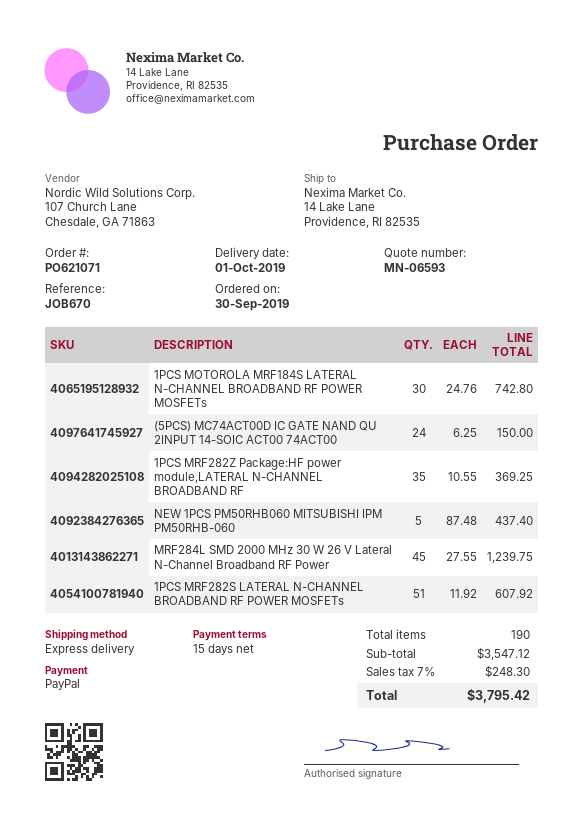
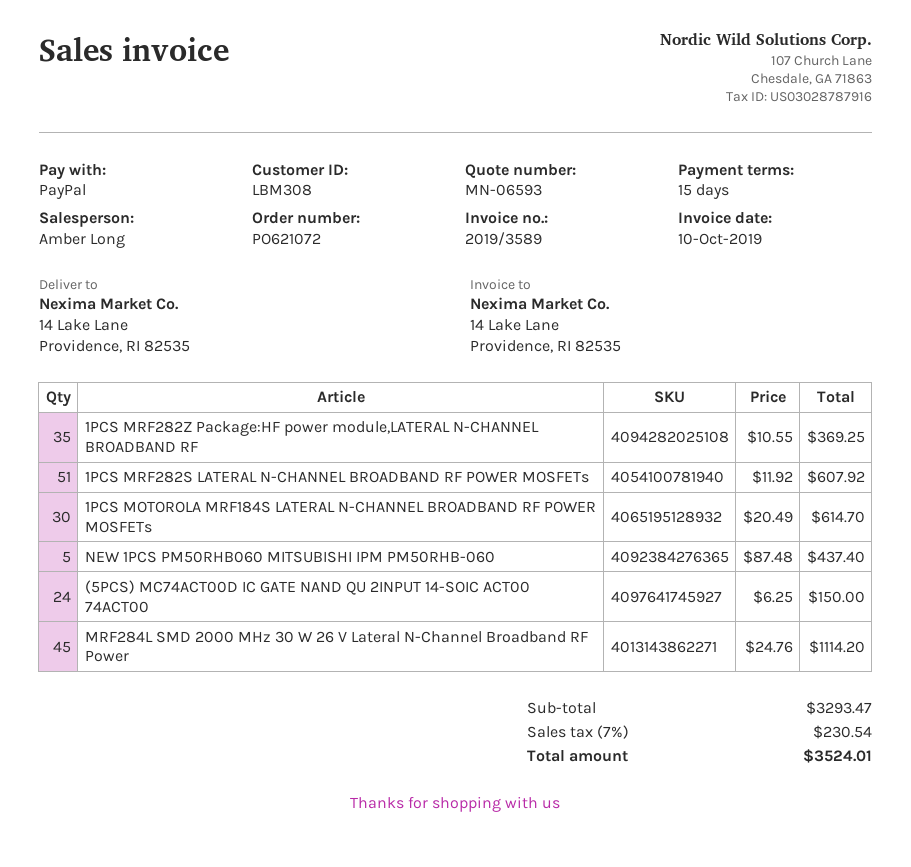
order number: PO621071 -> PO621072
1PCS MOTOROLA MRF184S LATERAL N-CHANNEL BROADBAND RF POWER MOSFETs: 30 x 24.76 = 742.80 -> 30 x 20.49 = 614.70
MRF284L SMD 2000 MHz 30 W 26 V Lateral N-Channel Broadband RF Power: 45 x 27.55 = 1239.75 -> 45 x 24.76 = 1114.20
subtotal: 3547.12 -> 3293.47
tax: 7% = 248.30 -> 7% = 230.54
total: 3795.42 -> 3524.01

